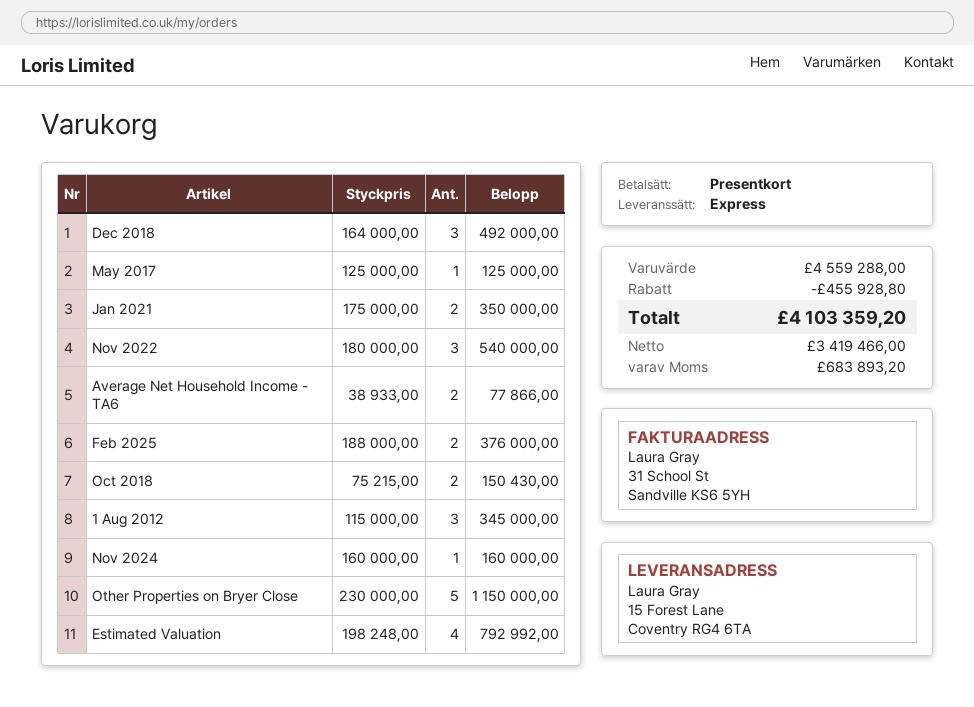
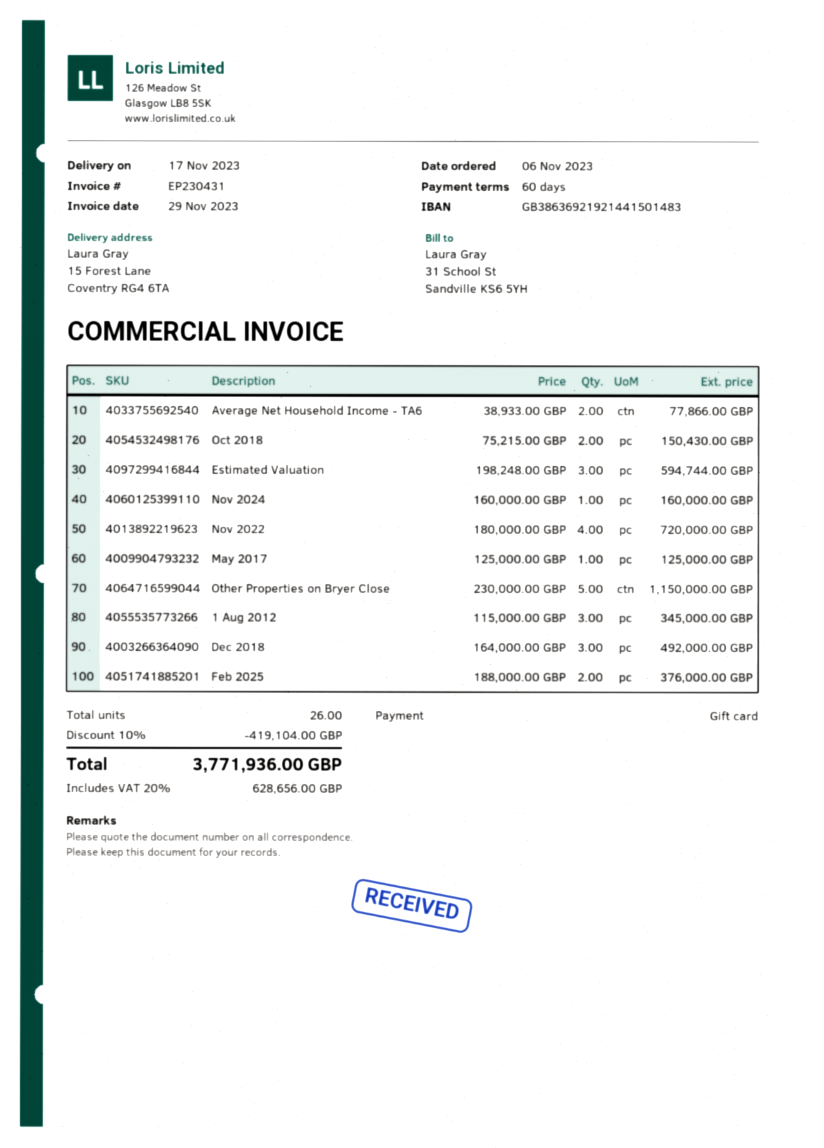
Jan 2021: 2 x 175000.00 = 350000.00 -> none
Nov 2022: 3 x 180000.00 = 540000.00 -> 4 x 180000.00 = 720000.00
Estimated Valuation: 4 x 198248.00 = 792992.00 -> 3 x 198248.00 = 594744.00
discount: 455928.80 -> 419104.00
tax: 683893.20 -> 628656.00
total: 4103359.20 -> 3771936.00

